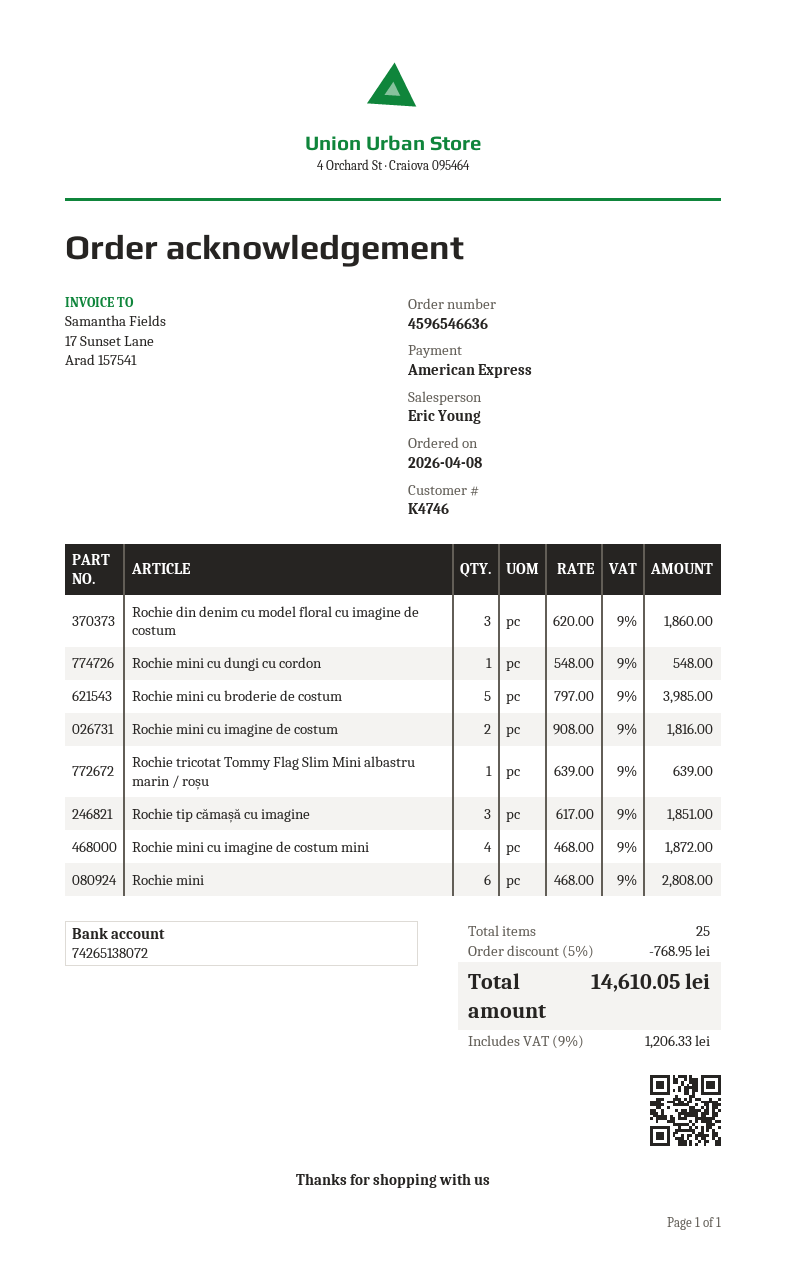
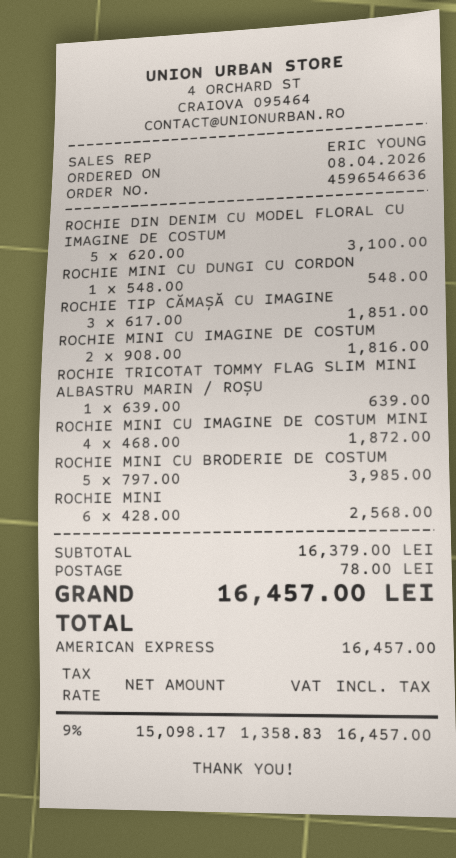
Rochie din denim cu model floral cu imagine de costum: 3 x 620.00 = 1860.00 -> 5 x 620.00 = 3100.00
Rochie mini: 6 x 468.00 = 2808.00 -> 6 x 428.00 = 2568.00
discount: 5% = 768.95 -> none
shipping: none -> 78.00
tax: 9% = 1206.33 -> 9% = 1358.83
total: 14610.05 -> 16457.00

